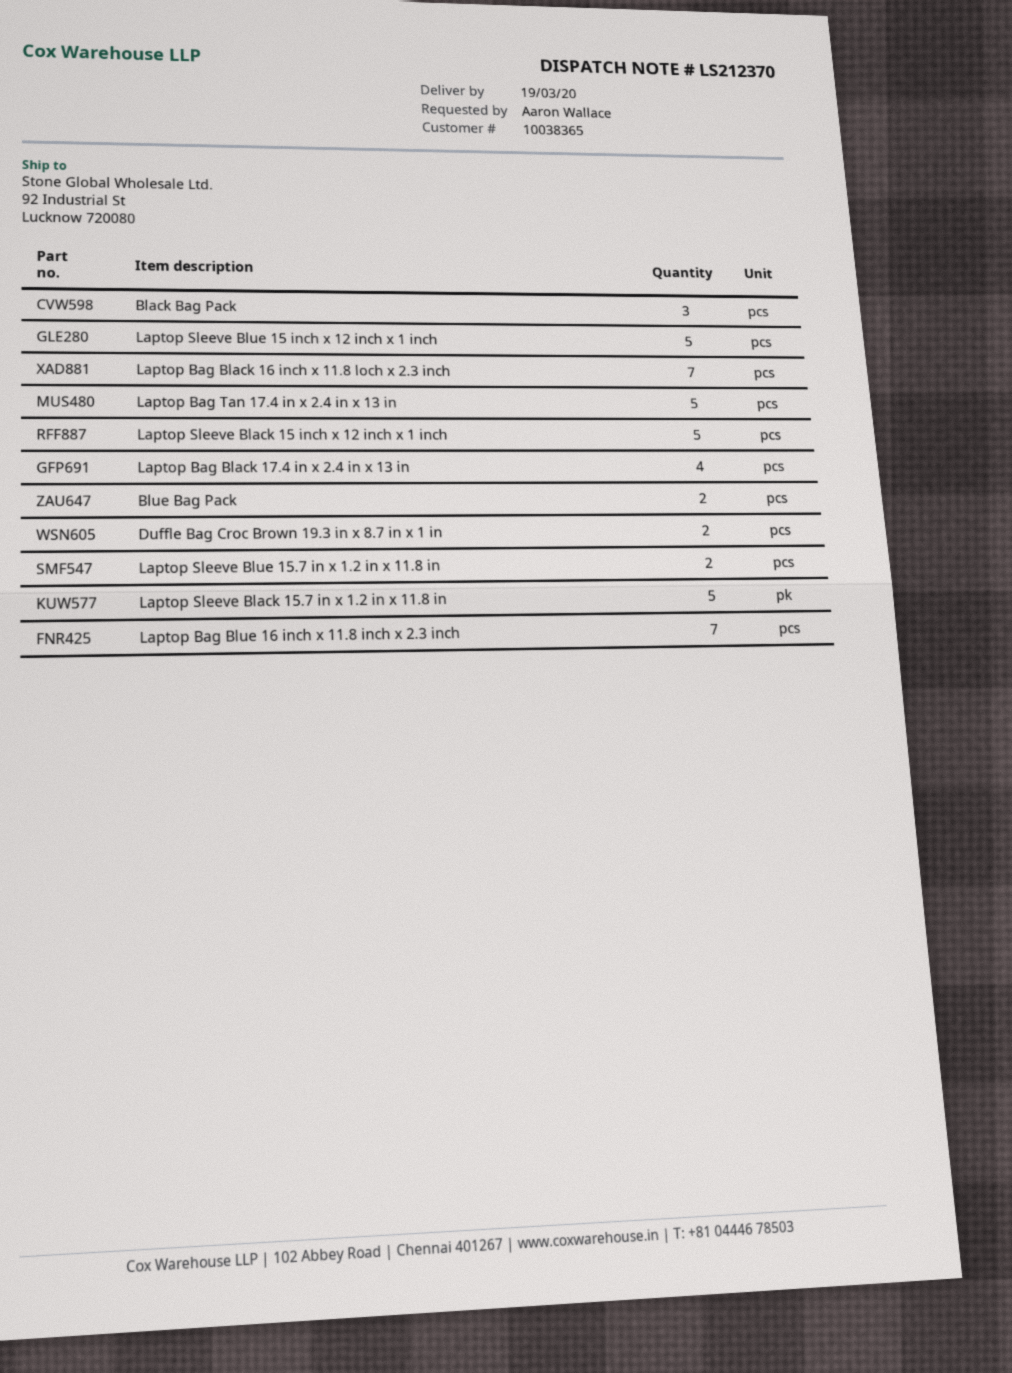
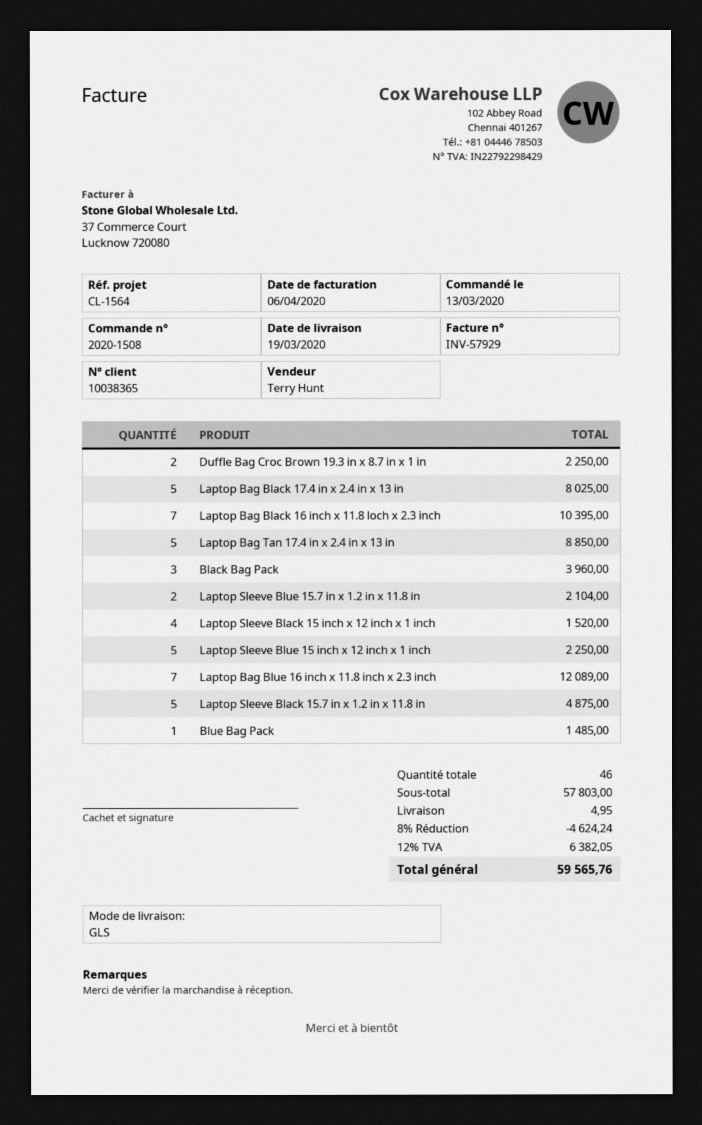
Laptop Sleeve Black 15 inch x 12 inch x 1 inch: 5 -> 4
Laptop Bag Black 17.4 in x 2.4 in x 13 in: 4 -> 5
Blue Bag Pack: 2 -> 1

